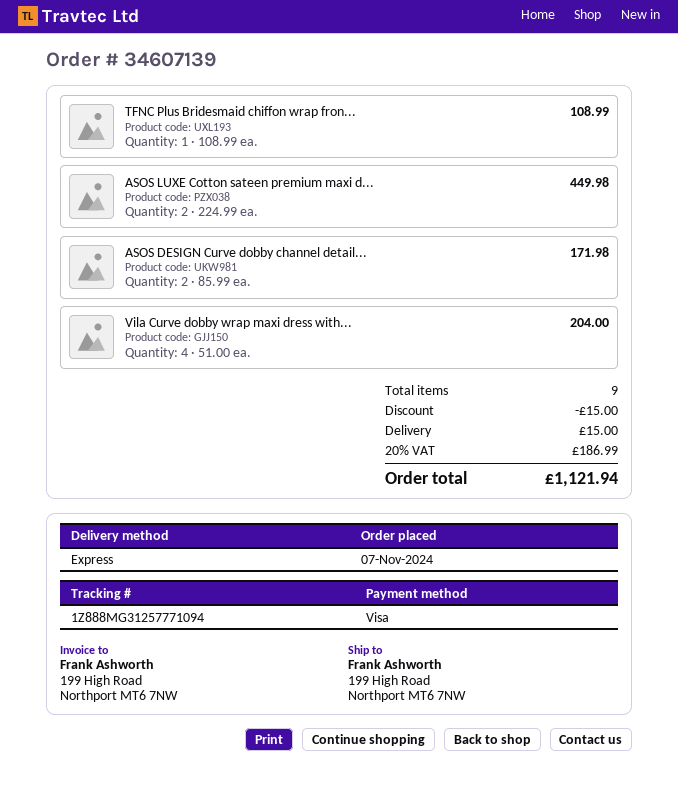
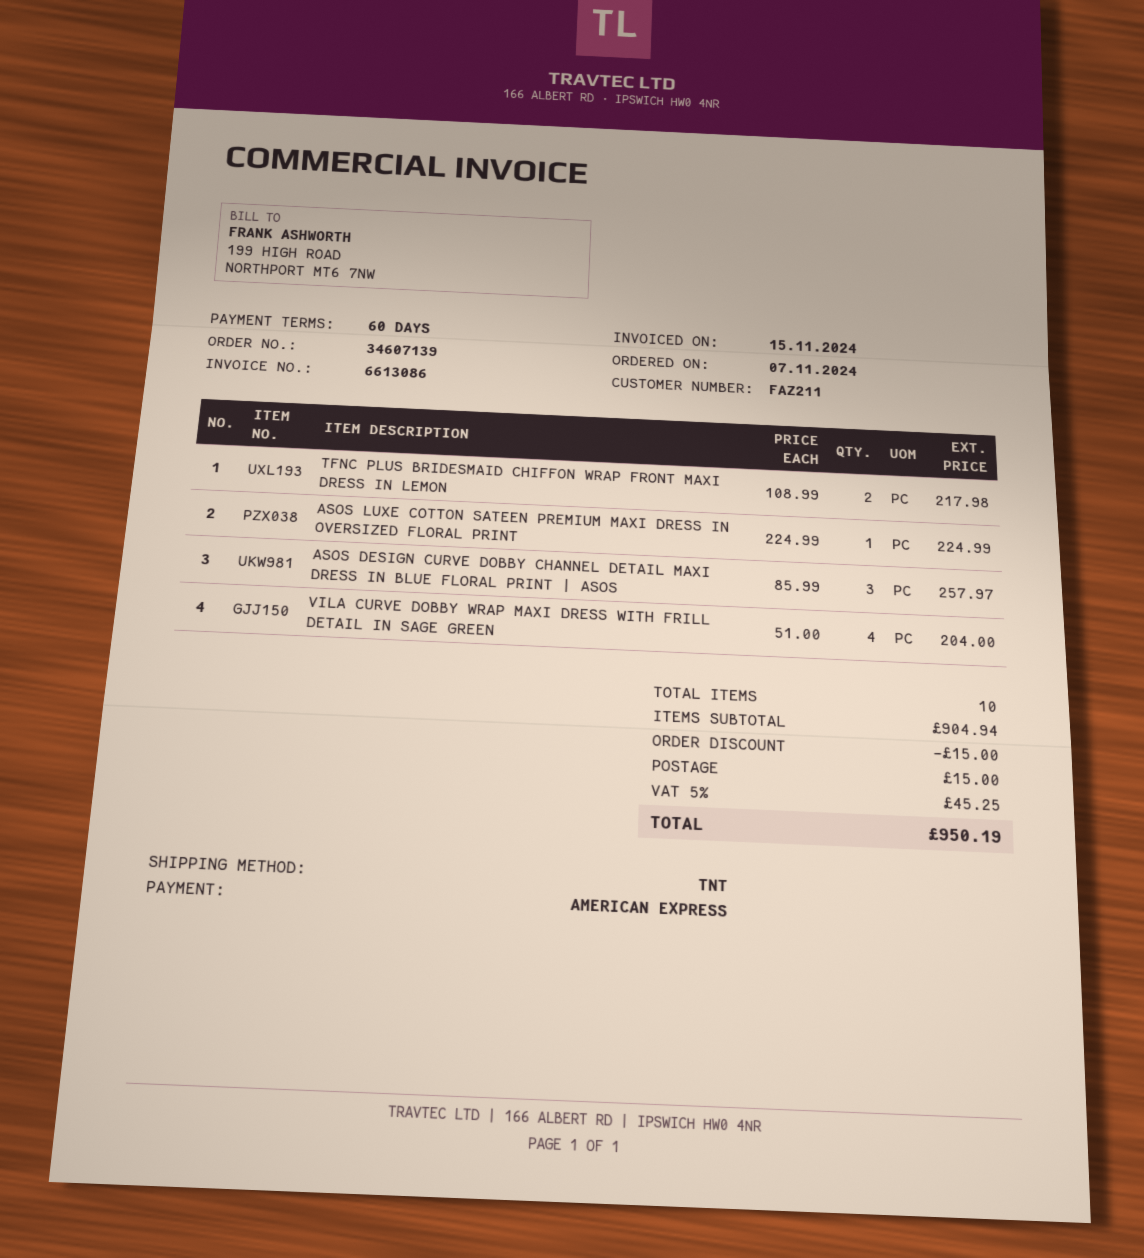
payment method: Visa -> American Express
shipping method: express -> TNT
TFNC Plus Bridesmaid chiffon wrap fron...: 1 x 108.99 = 108.99 -> 2 x 108.99 = 217.98
ASOS LUXE Cotton sateen premium maxi d...: 2 x 224.99 = 449.98 -> 1 x 224.99 = 224.99
ASOS DESIGN Curve dobby channel detail...: 2 x 85.99 = 171.98 -> 3 x 85.99 = 257.97
total quantity: 9 -> 10
tax: 20% = 186.99 -> 5% = 45.25
total: 1121.94 -> 950.19

